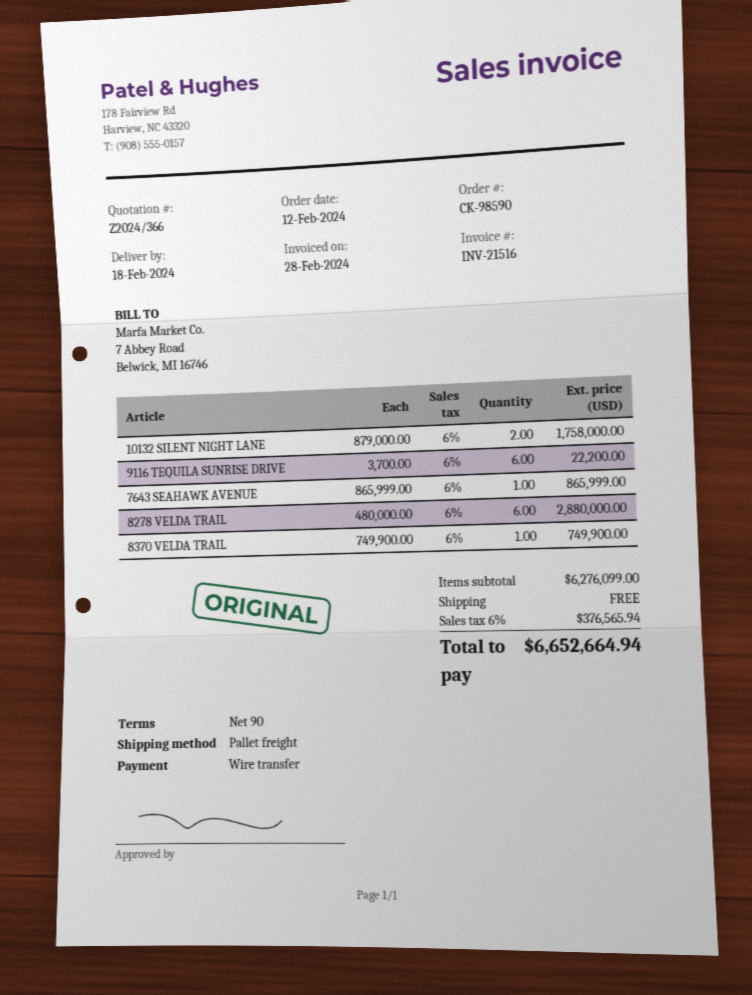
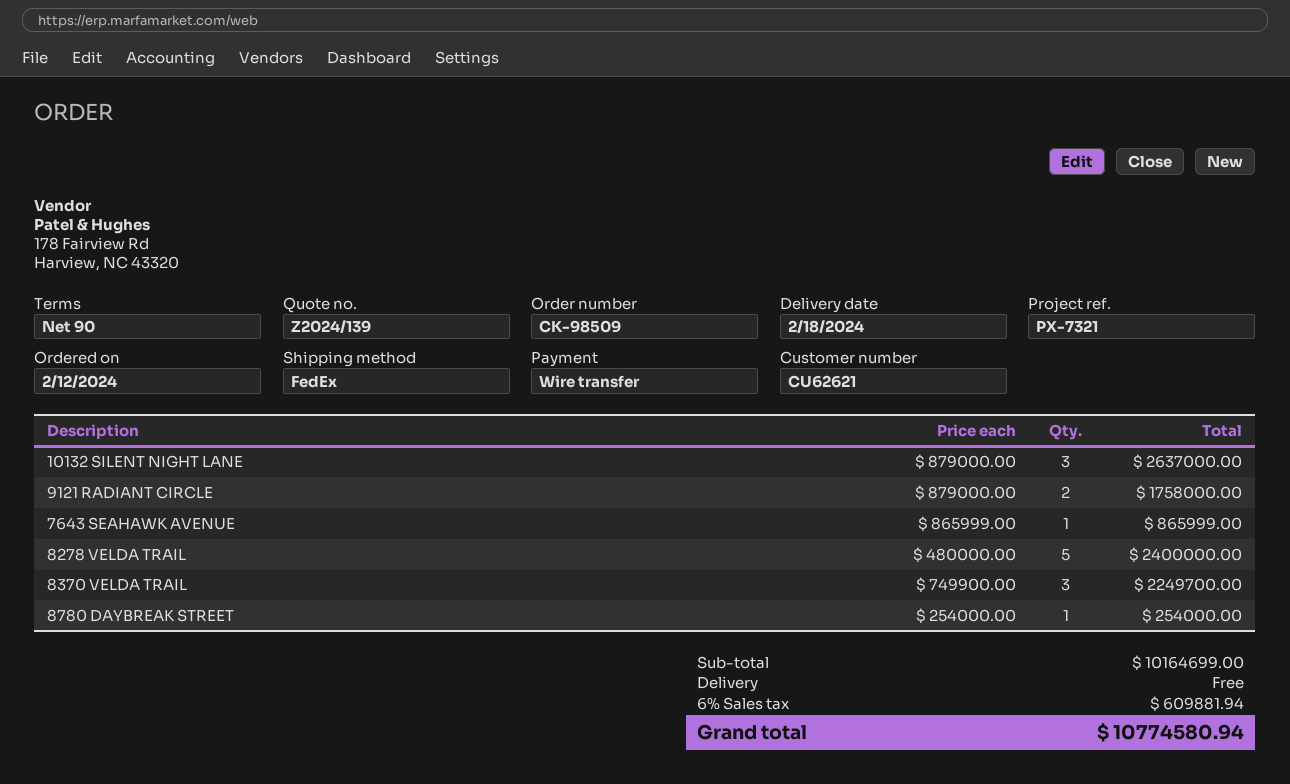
quote number: Z2024/366 -> Z2024/139
order number: CK-98590 -> CK-98509
shipping method: pallet freight -> FedEx
10132 SILENT NIGHT LANE: 2 x 879000.00 = 1758000.00 -> 3 x 879000.00 = 2637000.00
9116 TEQUILA SUNRISE DRIVE: 6 x 3700.00 = 22200.00 -> none
8278 VELDA TRAIL: 6 x 480000.00 = 2880000.00 -> 5 x 480000.00 = 2400000.00
8370 VELDA TRAIL: 1 x 749900.00 = 749900.00 -> 3 x 749900.00 = 2249700.00
9121 RADIANT CIRCLE: none -> 2 x 879000.00 = 1758000.00
8780 DAYBREAK STREET: none -> 1 x 254000.00 = 254000.00
subtotal: 6276099.00 -> 10164699.00
tax: 6% = 376565.94 -> 6% = 609881.94
total: 6652664.94 -> 10774580.94

